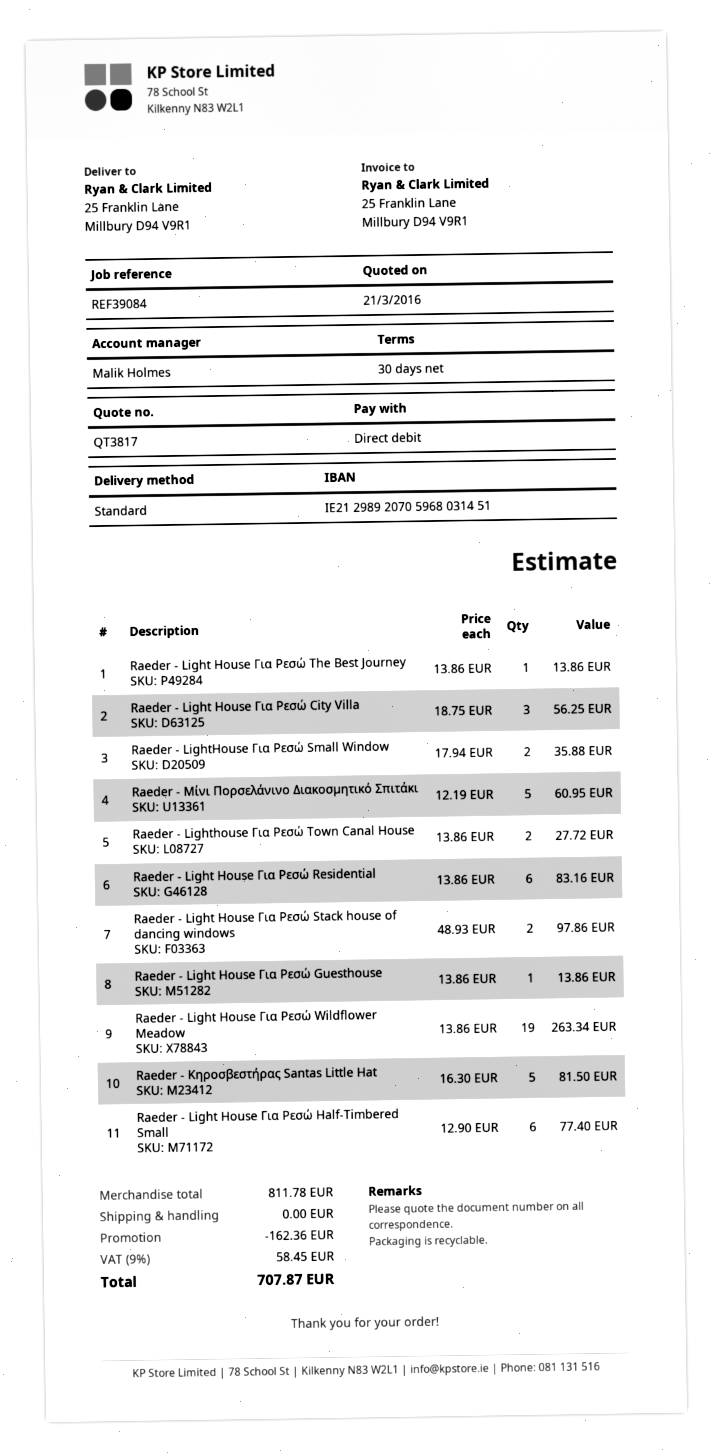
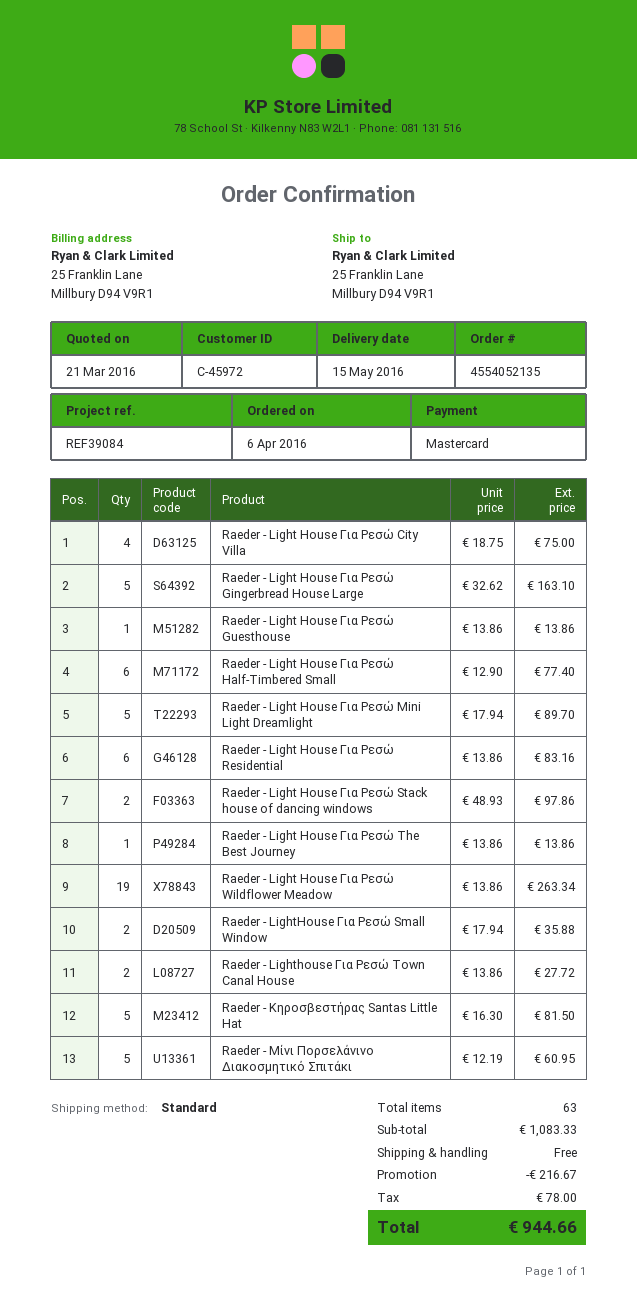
payment method: direct debit -> Mastercard
Raeder - Light House Για Ρεσώ City Villa: 3 x 18.75 = 56.25 -> 4 x 18.75 = 75.00
Raeder - Light House Για Ρεσώ Gingerbread House Large: none -> 5 x 32.62 = 163.10
Raeder - Light House Για Ρεσώ Mini Light Dreamlight: none -> 5 x 17.94 = 89.70
subtotal: 811.78 -> 1083.33
discount: 162.36 -> 216.67
tax: 58.45 -> 78.00
total: 707.87 -> 944.66

